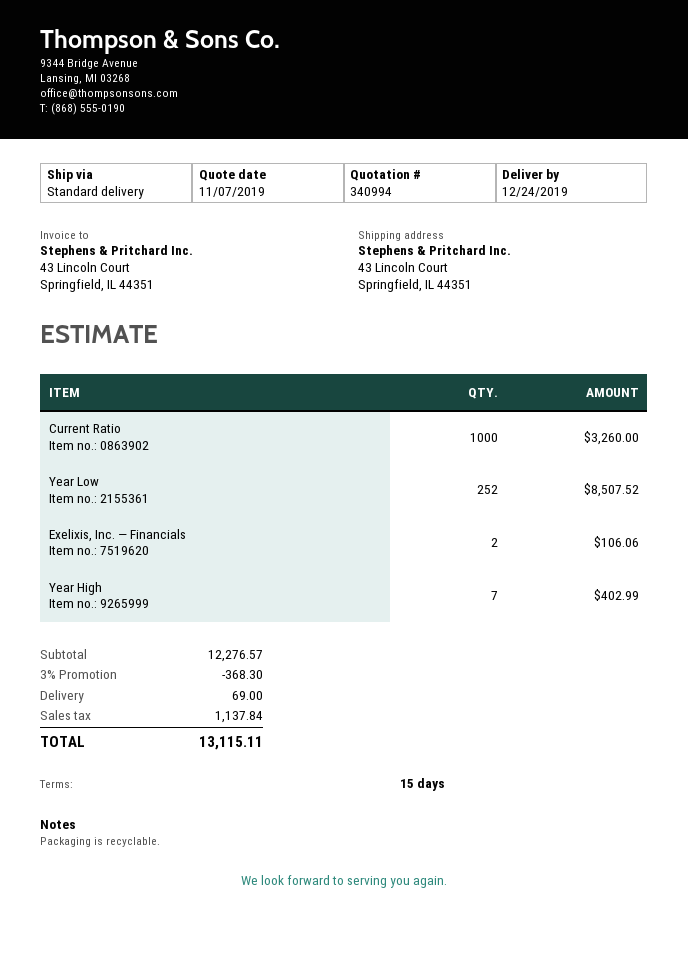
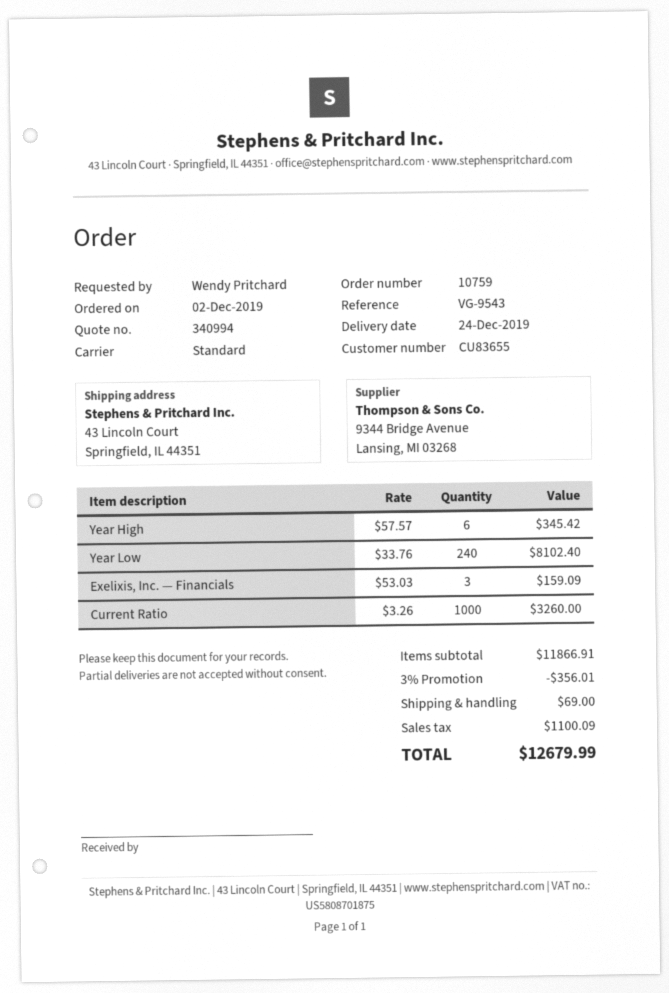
Year Low: 252 for 8507.52 -> 240 for 8102.40
Exelixis, Inc. — Financials: 2 for 106.06 -> 3 for 159.09
Year High: 7 for 402.99 -> 6 for 345.42
subtotal: 12276.57 -> 11866.91
discount: 3% = 368.30 -> 3% = 356.01
tax: 1137.84 -> 1100.09
total: 13115.11 -> 12679.99

